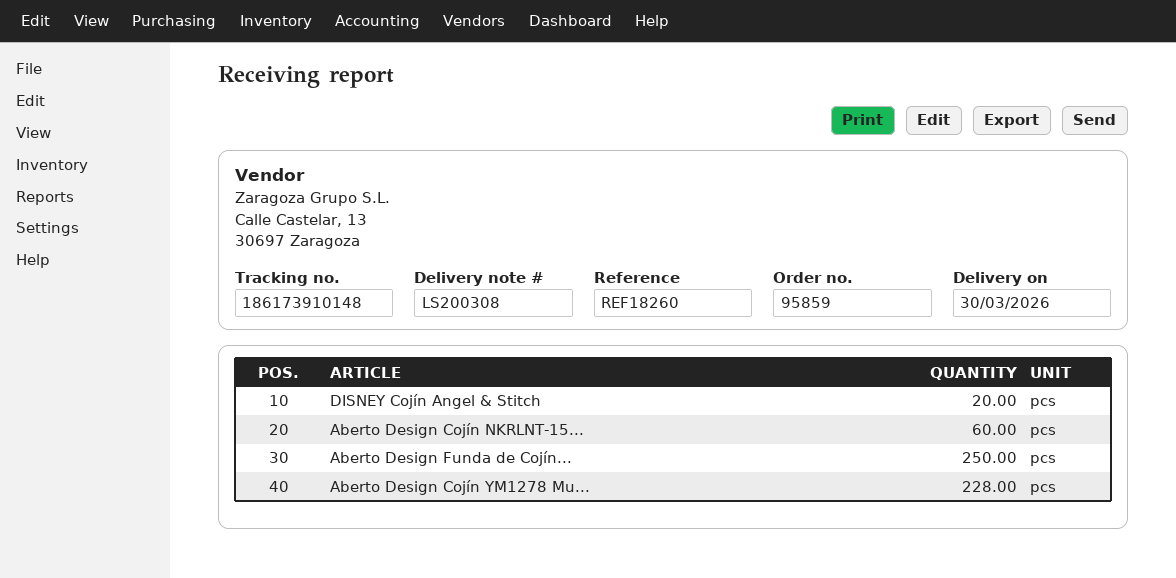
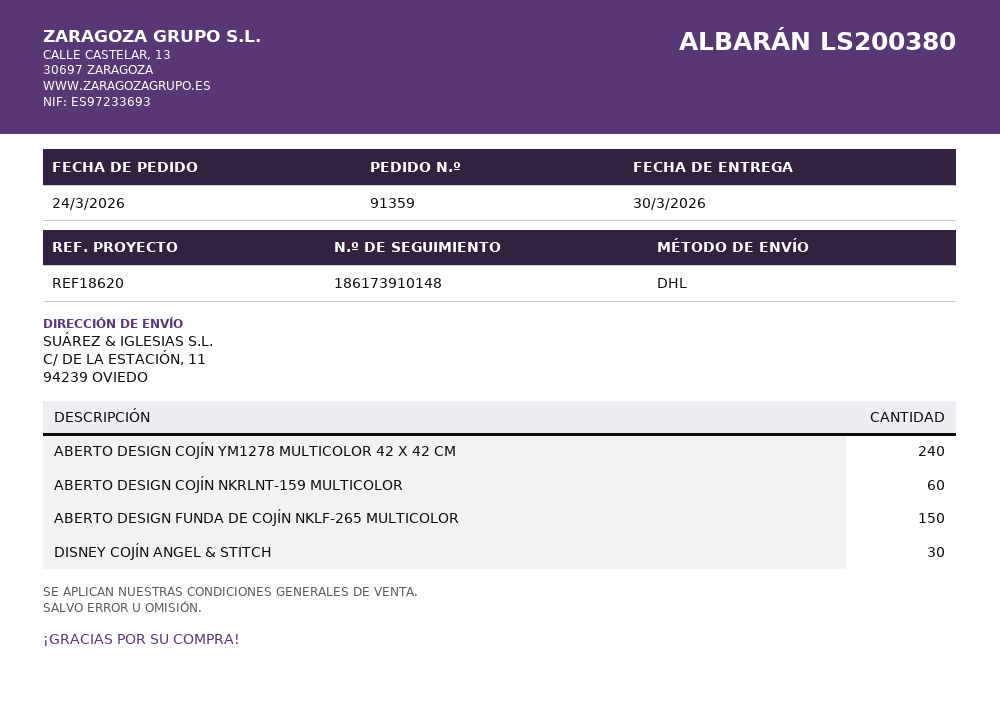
order number: 95859 -> 91359
delivery note number: LS200308 -> LS200380
reference: REF18260 -> REF18620
DISNEY Cojín Angel & Stitch: 20 -> 30
Aberto Design Funda de Cojín...: 250 -> 150
Aberto Design Cojín YM1278 Mu...: 228 -> 240

